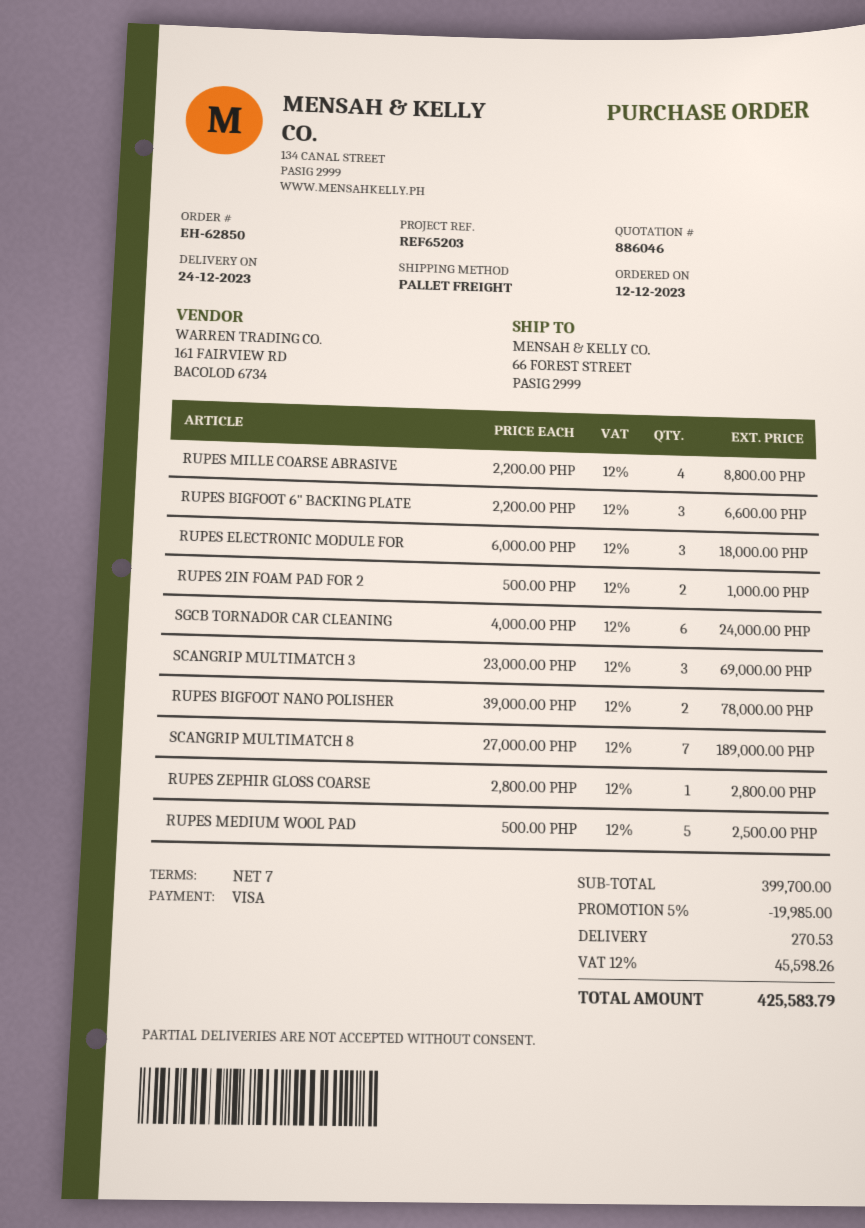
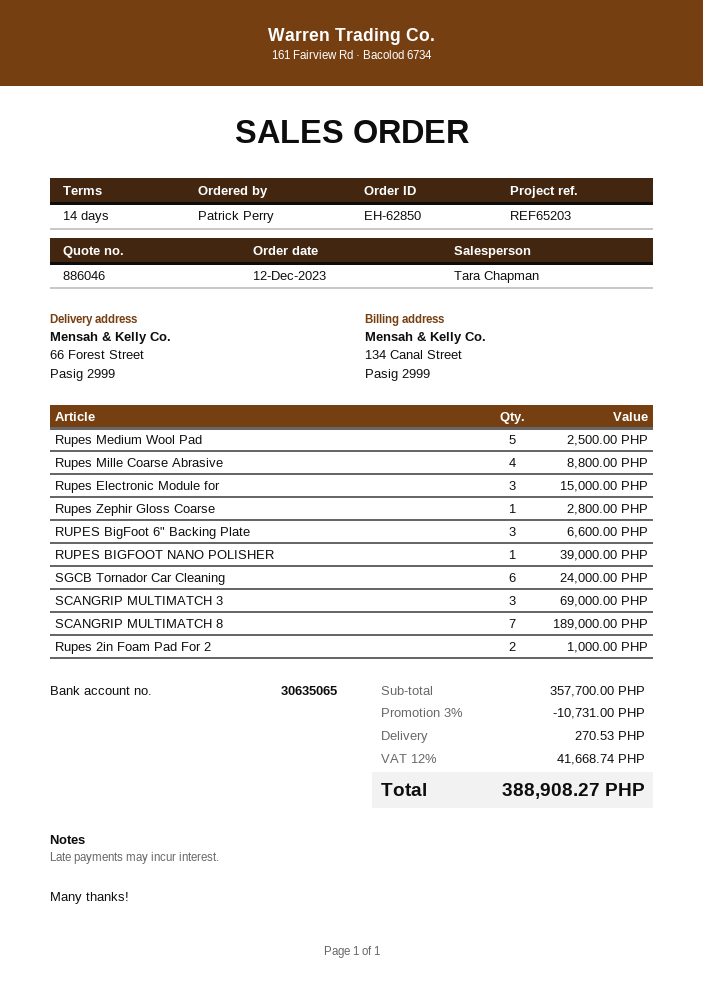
payment terms: 7 days -> 14 days
RUPES ELECTRONIC MODULE FOR: 3 for 18000.00 -> 3 for 15000.00
RUPES BIGFOOT NANO POLISHER: 2 for 78000.00 -> 1 for 39000.00
subtotal: 399700.00 -> 357700.00
discount: 5% = 19985.00 -> 3% = 10731.00
tax: 12% = 45598.26 -> 12% = 41668.74
total: 425583.79 -> 388908.27

